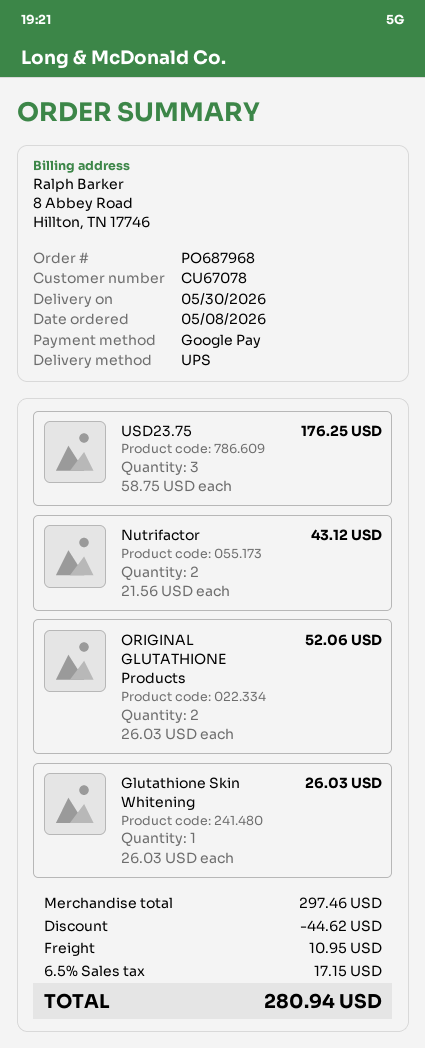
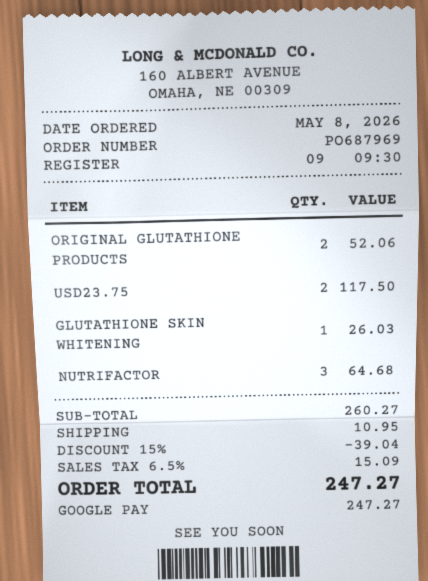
order number: PO687968 -> PO687969
USD23.75: 3 for 176.25 -> 2 for 117.50
Nutrifactor: 2 for 43.12 -> 3 for 64.68
subtotal: 297.46 -> 260.27
discount: 44.62 -> 39.04
tax: 6.5% = 17.15 -> 6.5% = 15.09
total: 280.94 -> 247.27

